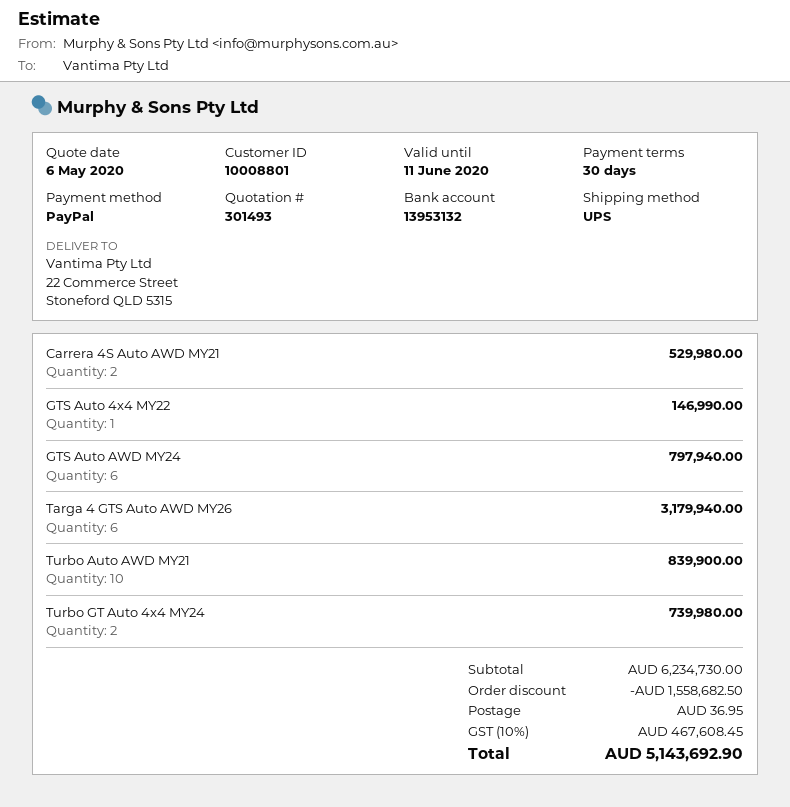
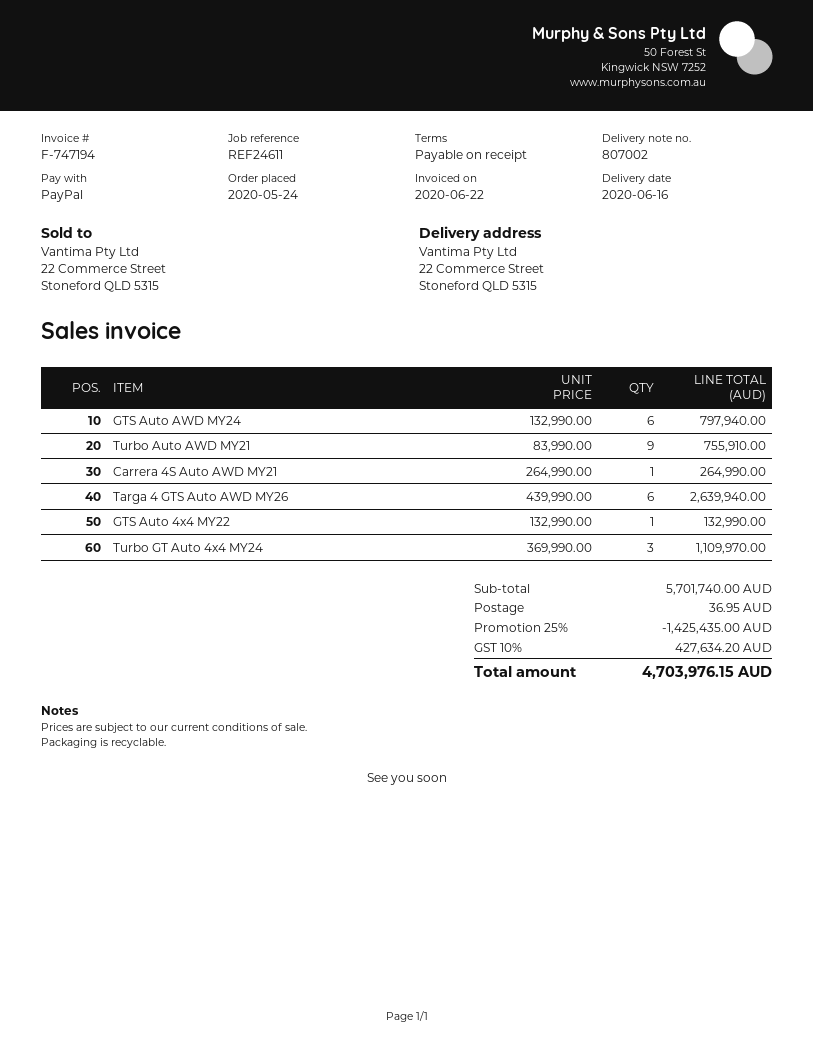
payment terms: 30 days -> on receipt
Carrera 4S Auto AWD MY21: 2 for 529980.00 -> 1 for 264990.00
GTS Auto 4x4 MY22: 1 for 146990.00 -> 1 for 132990.00
Targa 4 GTS Auto AWD MY26: 6 for 3179940.00 -> 6 for 2639940.00
Turbo Auto AWD MY21: 10 for 839900.00 -> 9 for 755910.00
Turbo GT Auto 4x4 MY24: 2 for 739980.00 -> 3 for 1109970.00
subtotal: 6234730.00 -> 5701740.00
discount: 1558682.50 -> 1425435.00
tax: 10% = 467608.45 -> 10% = 427634.20
total: 5143692.90 -> 4703976.15

